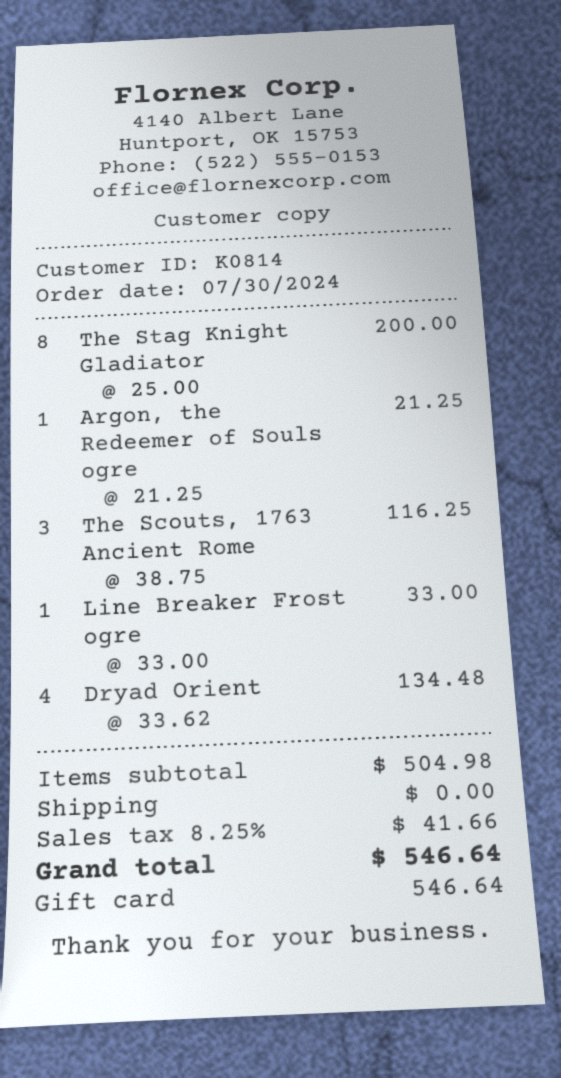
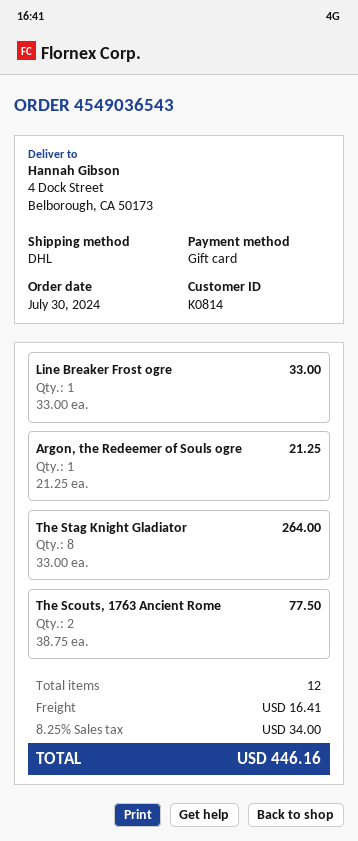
The Stag Knight Gladiator: 8 x 25.00 = 200.00 -> 8 x 33.00 = 264.00
The Scouts, 1763 Ancient Rome: 3 x 38.75 = 116.25 -> 2 x 38.75 = 77.50
Dryad Orient: 4 x 33.62 = 134.48 -> none
shipping: 0.00 -> 16.41
tax: 8.25% = 41.66 -> 8.25% = 34.00
total: 546.64 -> 446.16

